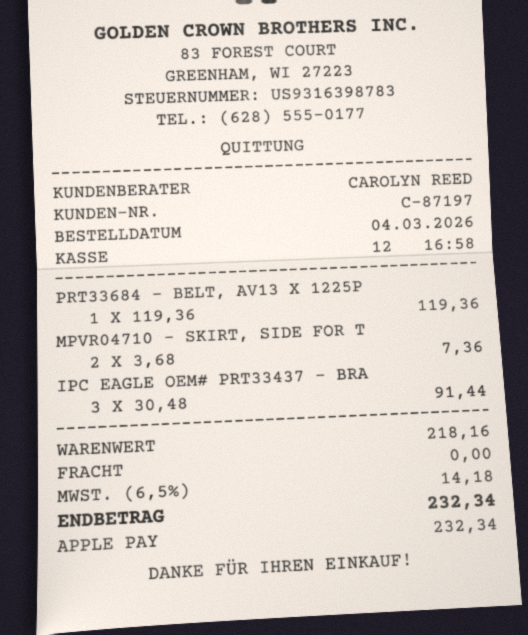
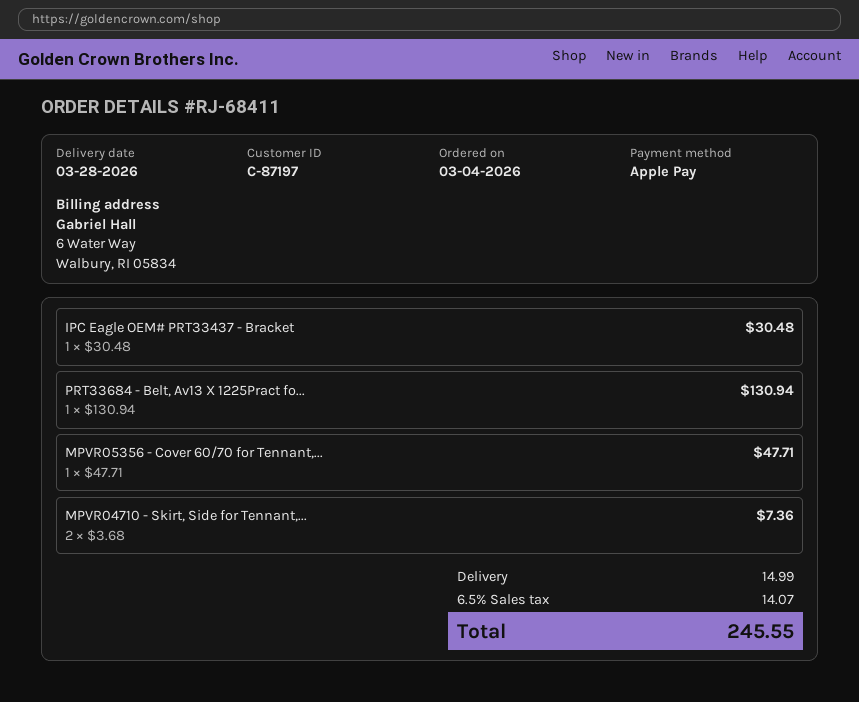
PRT33684 - BELT, AV13 X 1225P: 1 x 119.36 = 119.36 -> 1 x 130.94 = 130.94
IPC EAGLE OEM# PRT33437 - BRA: 3 x 30.48 = 91.44 -> 1 x 30.48 = 30.48
MPVR05356 - Cover 60/70 for Tennant,...: none -> 1 x 47.71 = 47.71
shipping: 0.00 -> 14.99
tax: 6.5% = 14.18 -> 6.5% = 14.07
total: 232.34 -> 245.55

